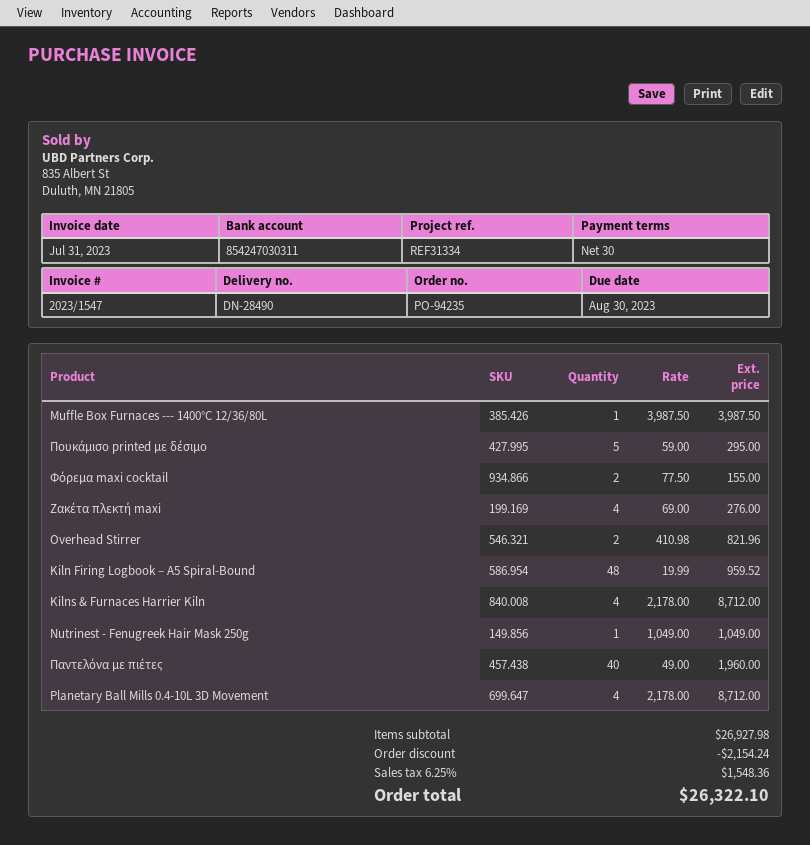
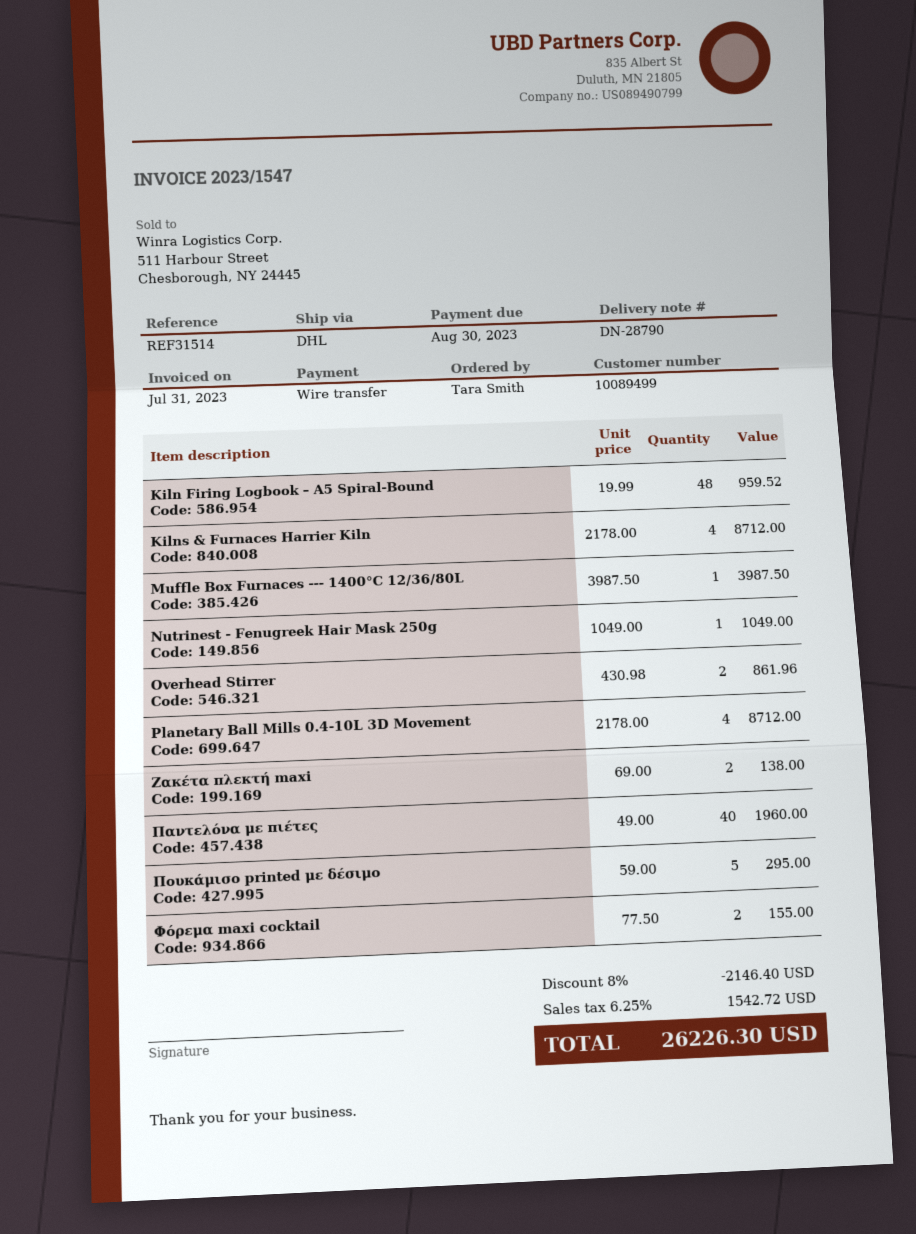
delivery note number: DN-28490 -> DN-28790
reference: REF31334 -> REF31514
Ζακέτα πλεκτή maxi: 4 x 69.00 = 276.00 -> 2 x 69.00 = 138.00
Overhead Stirrer: 2 x 410.98 = 821.96 -> 2 x 430.98 = 861.96
discount: 2154.24 -> 2146.40
tax: 6.25% = 1548.36 -> 6.25% = 1542.72
total: 26322.10 -> 26226.30

